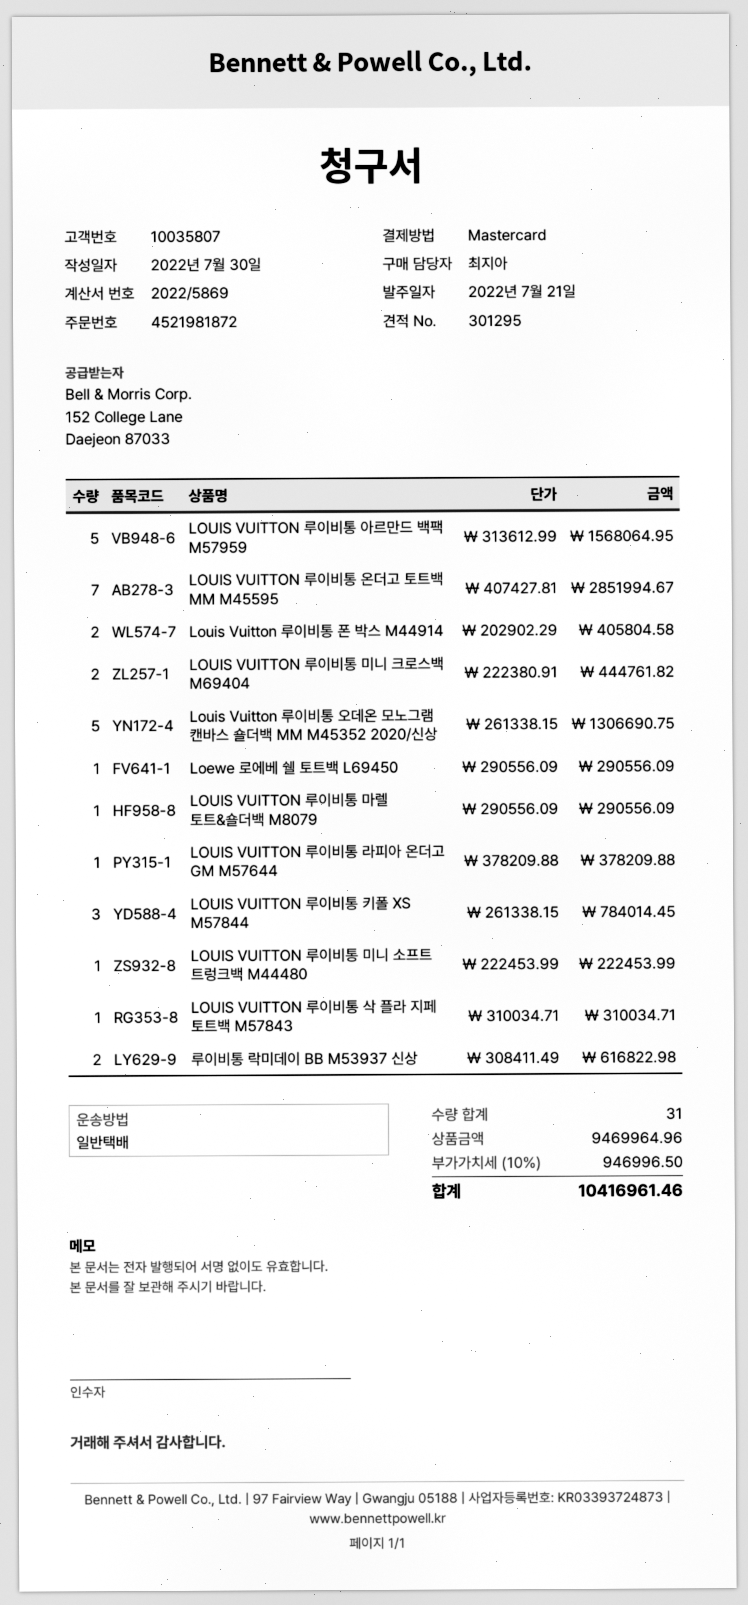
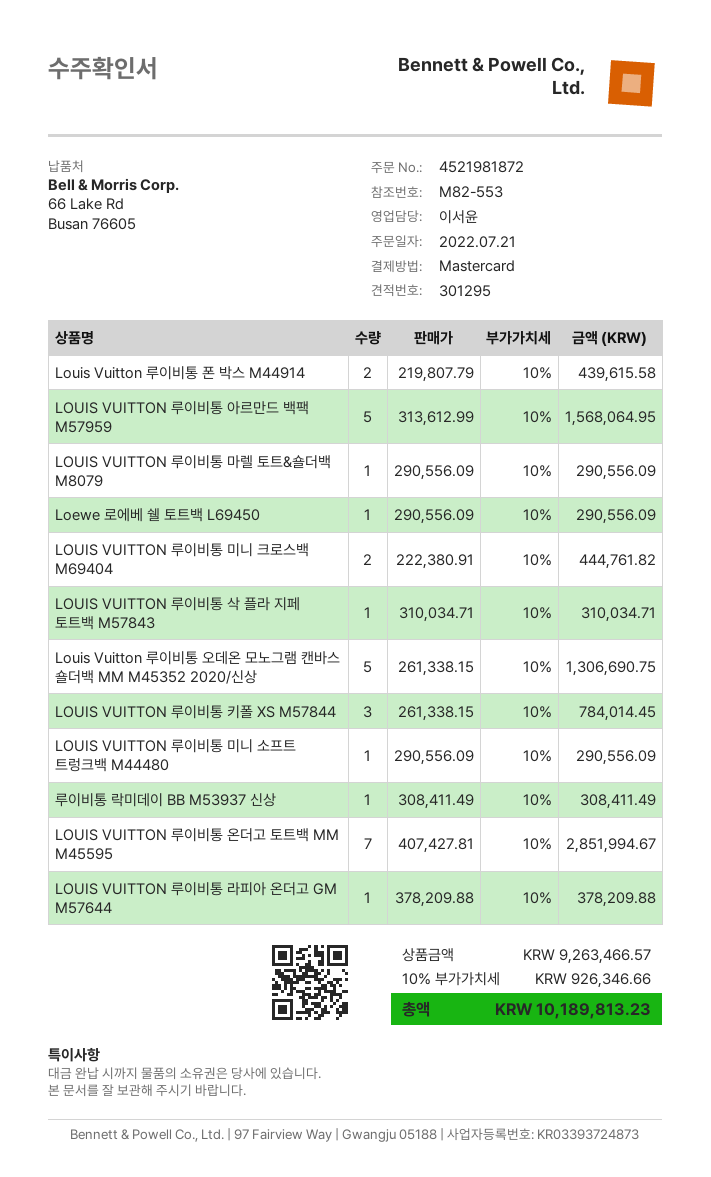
Louis Vuitton 루이비통 폰 박스 M44914: 2 x 202902.29 = 405804.58 -> 2 x 219807.79 = 439615.58
LOUIS VUITTON 루이비통 미니 소프트 트렁크백 M44480: 1 x 222453.99 = 222453.99 -> 1 x 290556.09 = 290556.09
루이비통 락미데이 BB M53937 신상: 2 x 308411.49 = 616822.98 -> 1 x 308411.49 = 308411.49
subtotal: 9469964.96 -> 9263466.57
tax: 10% = 946996.50 -> 10% = 926346.66
total: 10416961.46 -> 10189813.23

